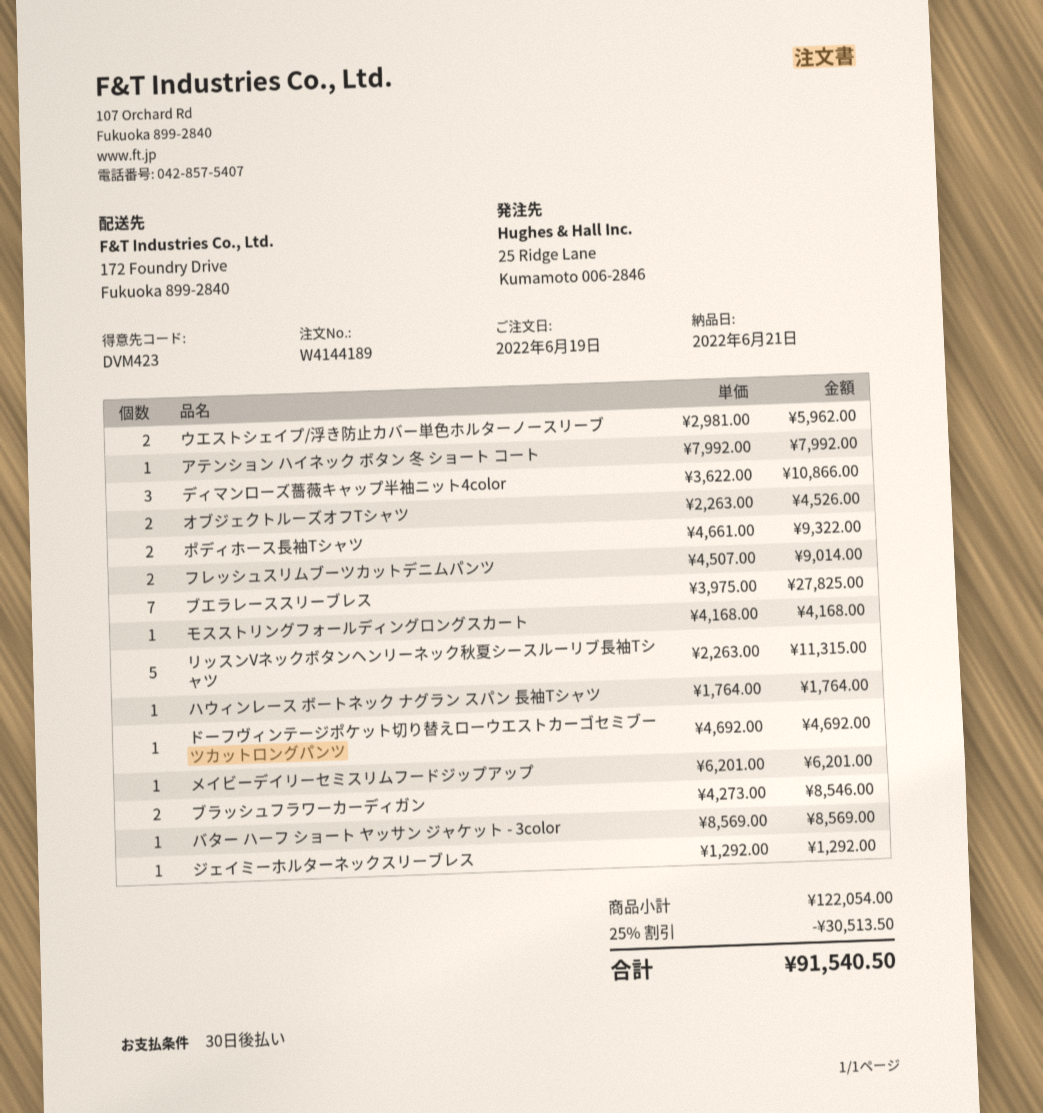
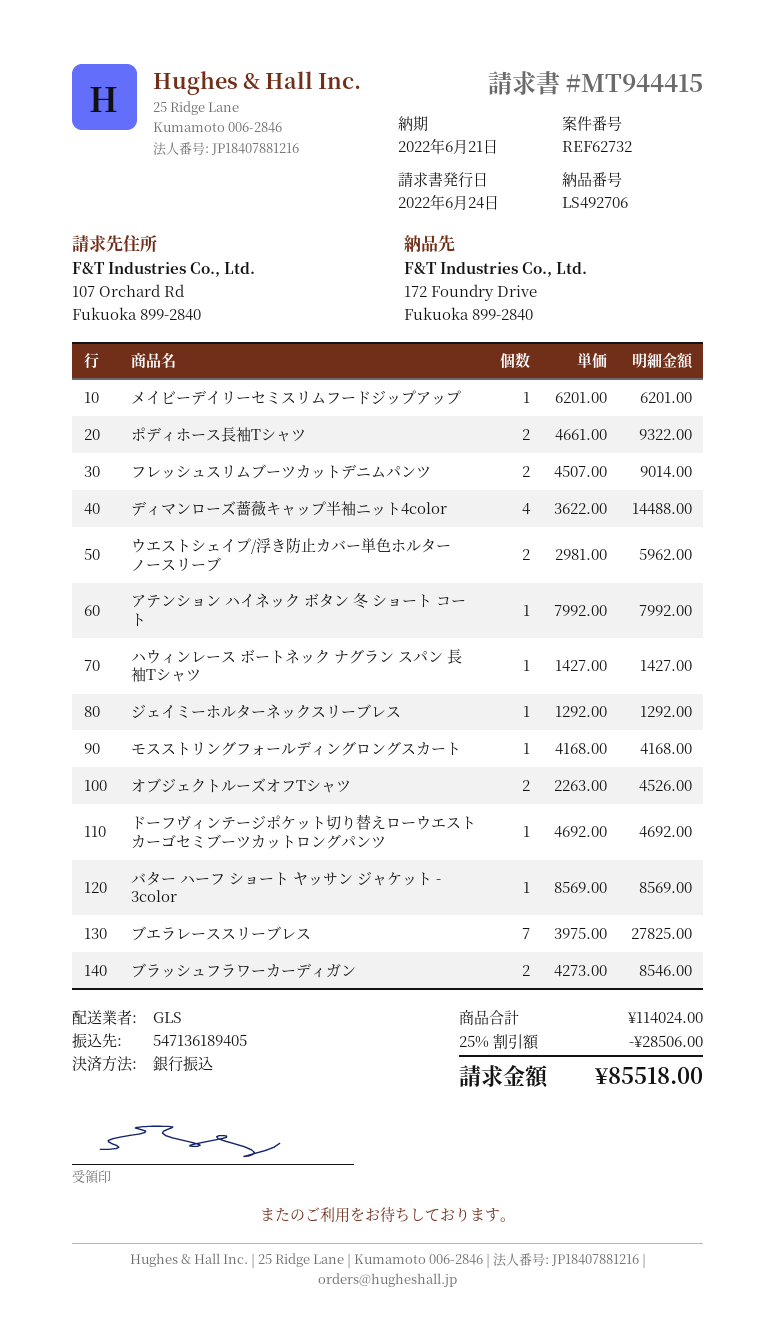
ディマンローズ薔薇キャップ半袖ニット4color: 3 x 3622.00 = 10866.00 -> 4 x 3622.00 = 14488.00
リッスンVネックボタンヘンリーネック秋夏シースルーリブ長袖Tシャツ: 5 x 2263.00 = 11315.00 -> none
ハウィンレース ボートネック ナグラン スパン 長袖Tシャツ: 1 x 1764.00 = 1764.00 -> 1 x 1427.00 = 1427.00
subtotal: 122054.00 -> 114024.00
discount: 25% = 30513.50 -> 25% = 28506.00
total: 91540.50 -> 85518.00

